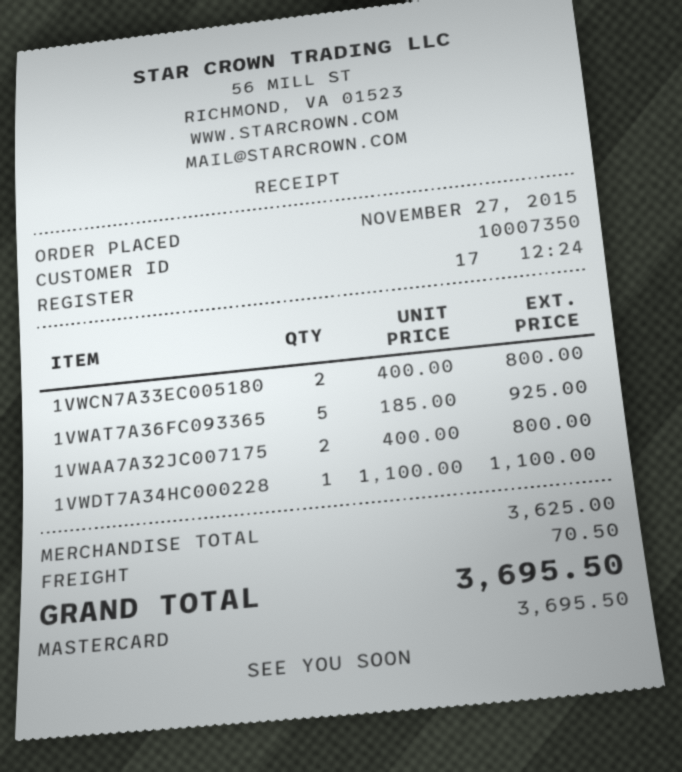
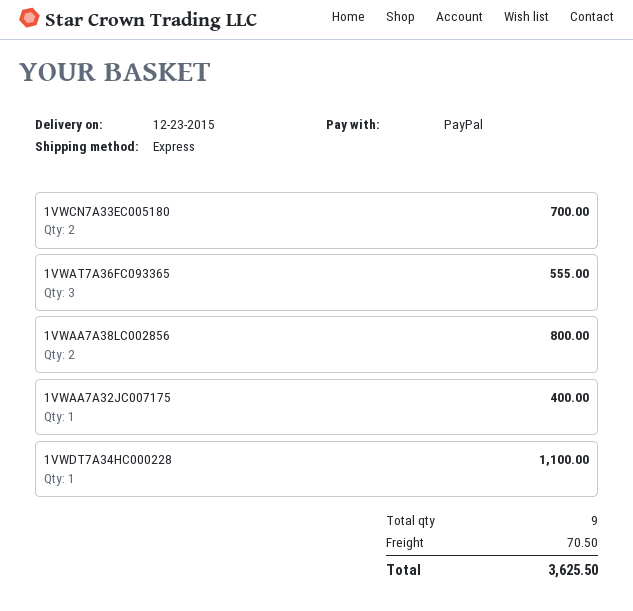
payment method: Mastercard -> PayPal
1VWCN7A33EC005180: 2 for 800.00 -> 2 for 700.00
1VWAT7A36FC093365: 5 for 925.00 -> 3 for 555.00
1VWAA7A32JC007175: 2 for 800.00 -> 1 for 400.00
1VWAA7A38LC002856: none -> 2 for 800.00
total: 3695.50 -> 3625.50

